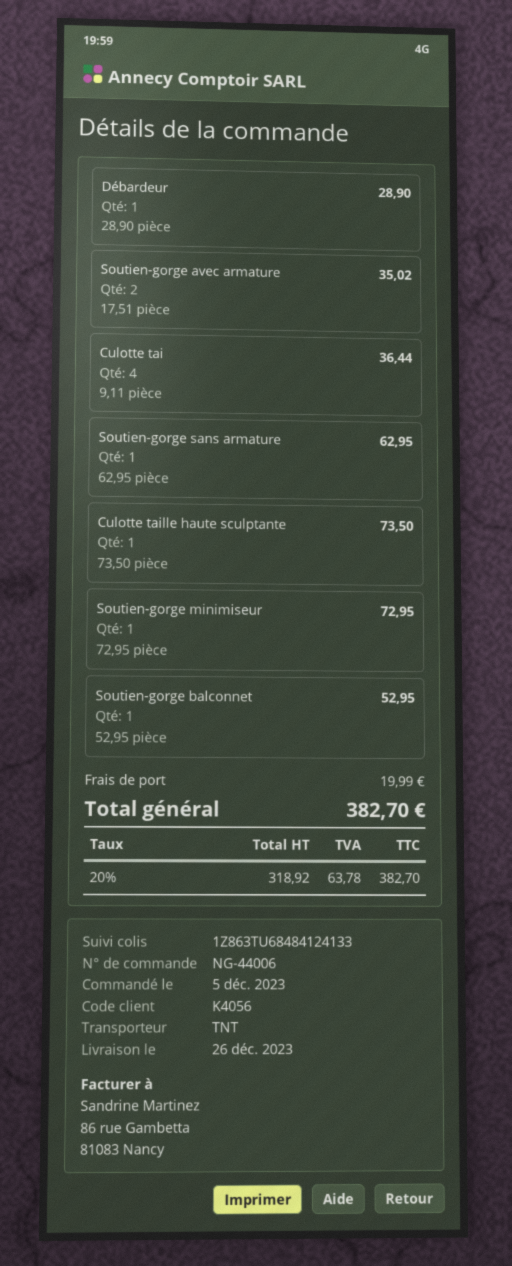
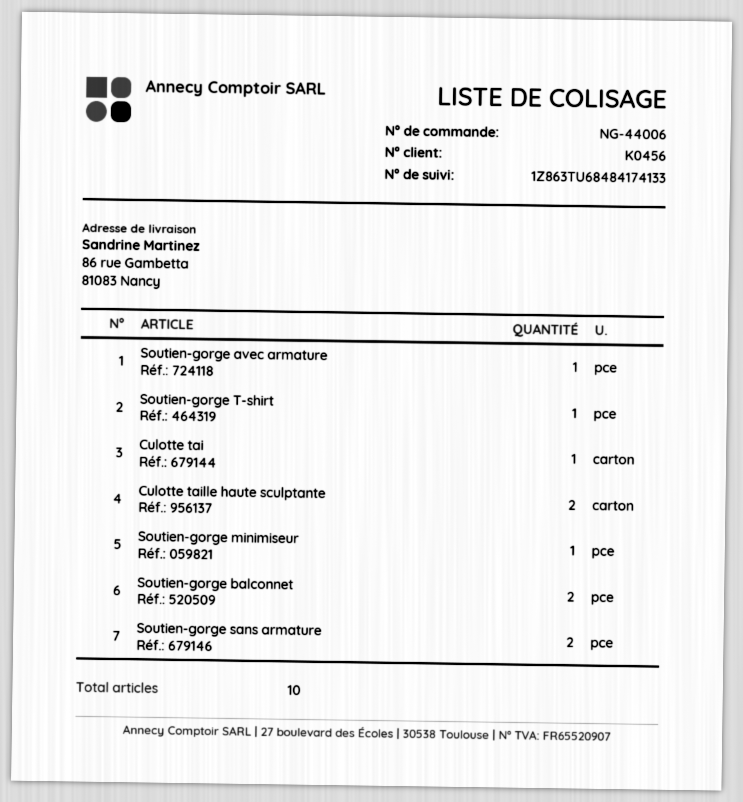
customer number: K4056 -> K0456
tracking number: 1Z863TU68484124133 -> 1Z863TU68484174133
Débardeur: 1 -> none
Soutien-gorge avec armature: 2 -> 1
Culotte tai: 4 -> 1
Soutien-gorge sans armature: 1 -> 2
Culotte taille haute sculptante: 1 -> 2
Soutien-gorge balconnet: 1 -> 2
Soutien-gorge T-shirt: none -> 1

